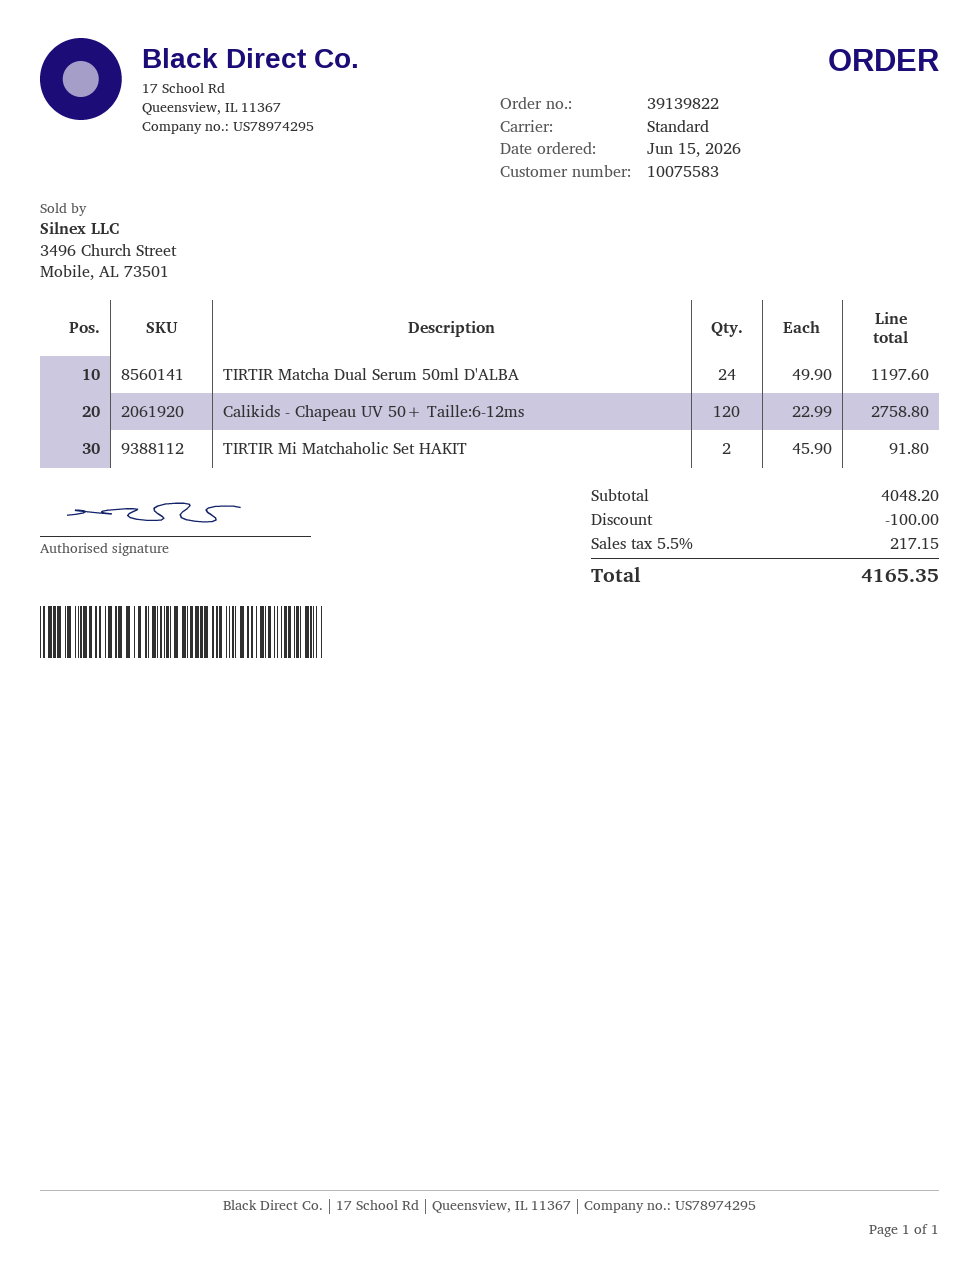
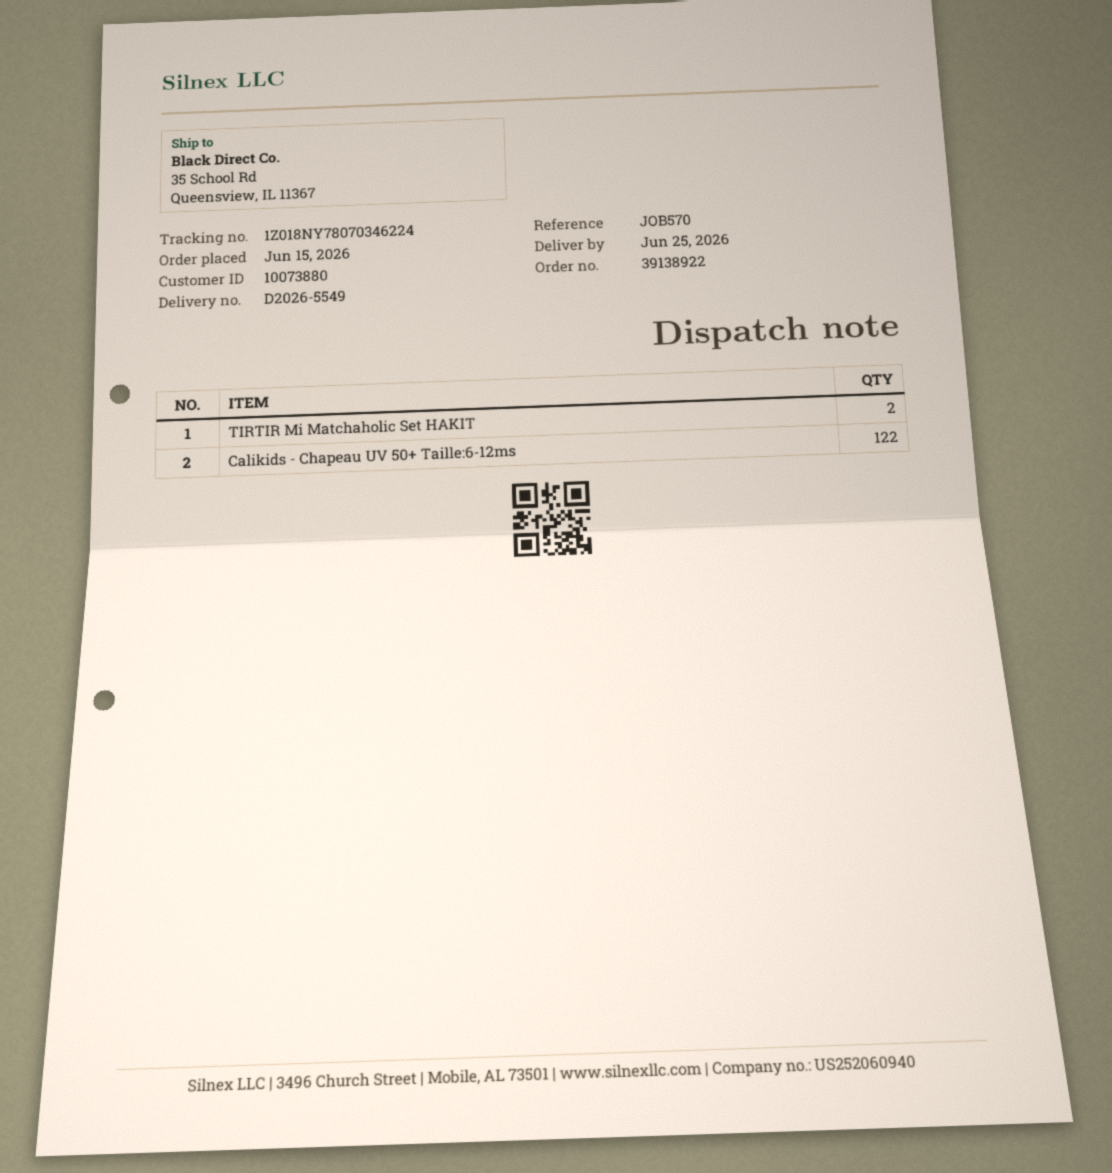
order number: 39139822 -> 39138922
customer number: 10075583 -> 10073880
TIRTIR Matcha Dual Serum 50ml D'ALBA: 24 -> none
Calikids - Chapeau UV 50+ Taille:6-12ms: 120 -> 122

